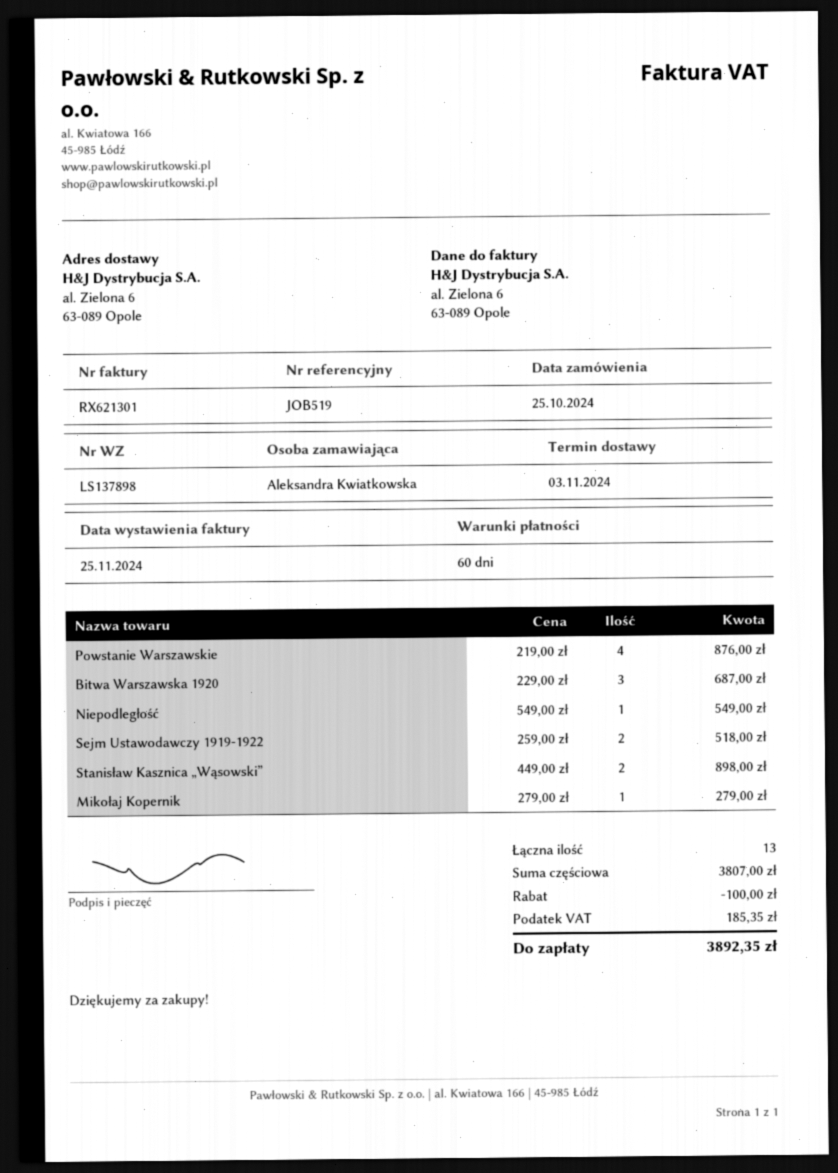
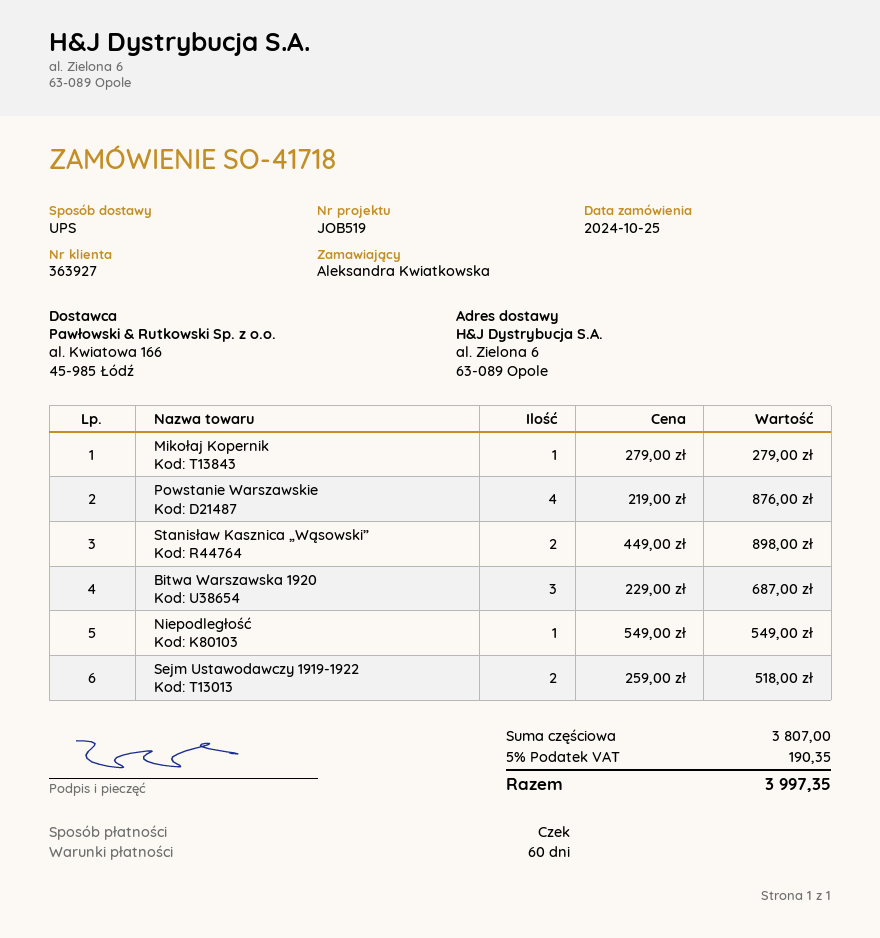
discount: 100.00 -> none
tax: 185.35 -> 190.35
total: 3892.35 -> 3997.35

